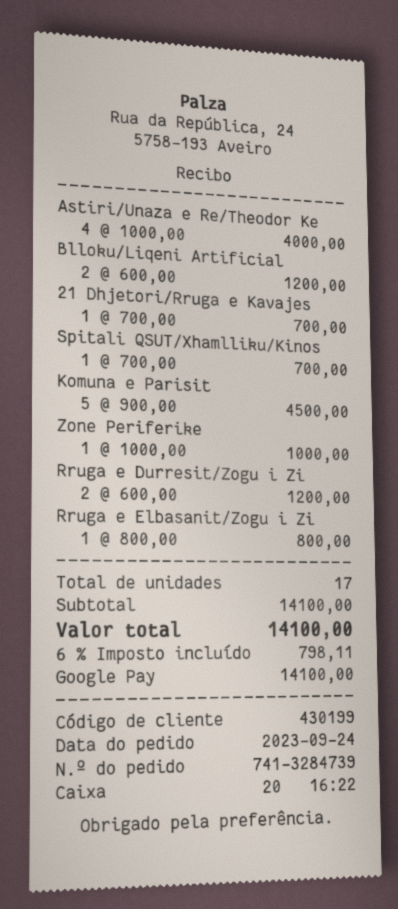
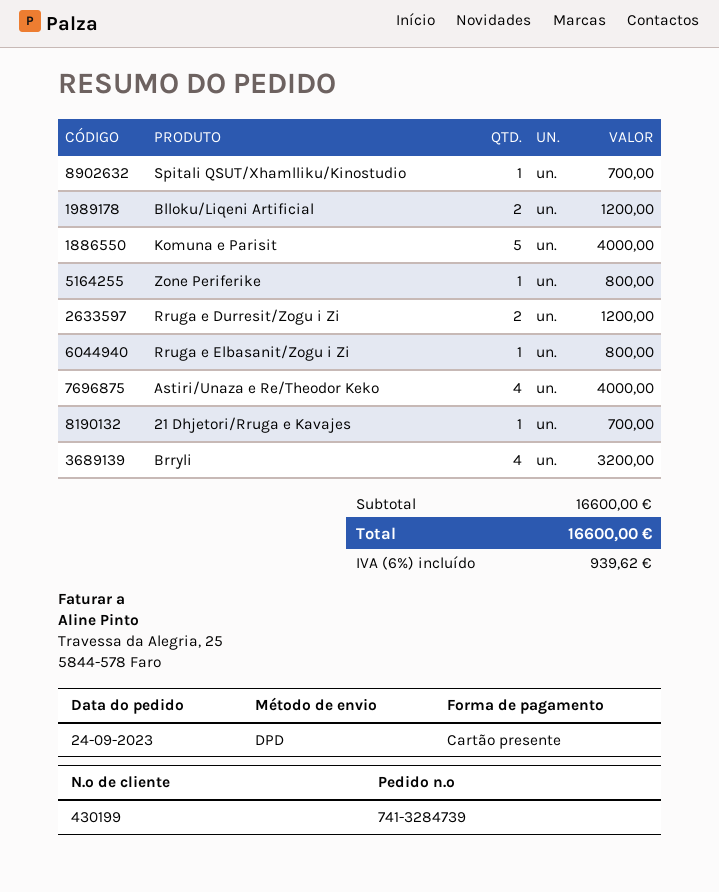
payment method: Google Pay -> gift card
Komuna e Parisit: 5 for 4500.00 -> 5 for 4000.00
Zone Periferike: 1 for 1000.00 -> 1 for 800.00
Brryli: none -> 4 for 3200.00
subtotal: 14100.00 -> 16600.00
tax: 6% = 798.11 -> 6% = 939.62
total: 14100.00 -> 16600.00

